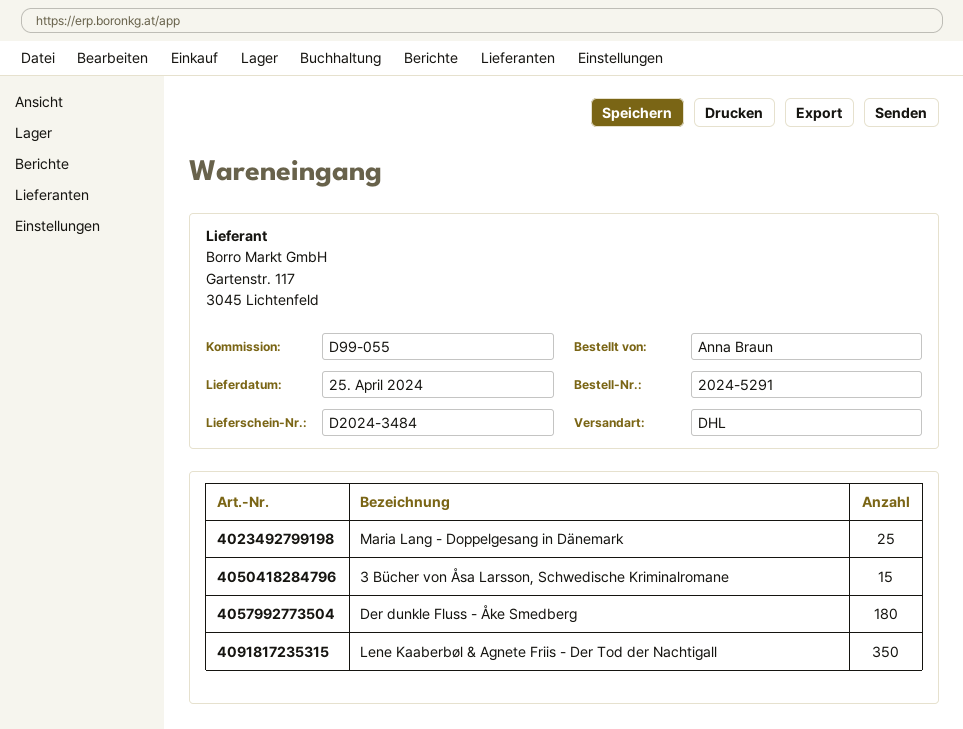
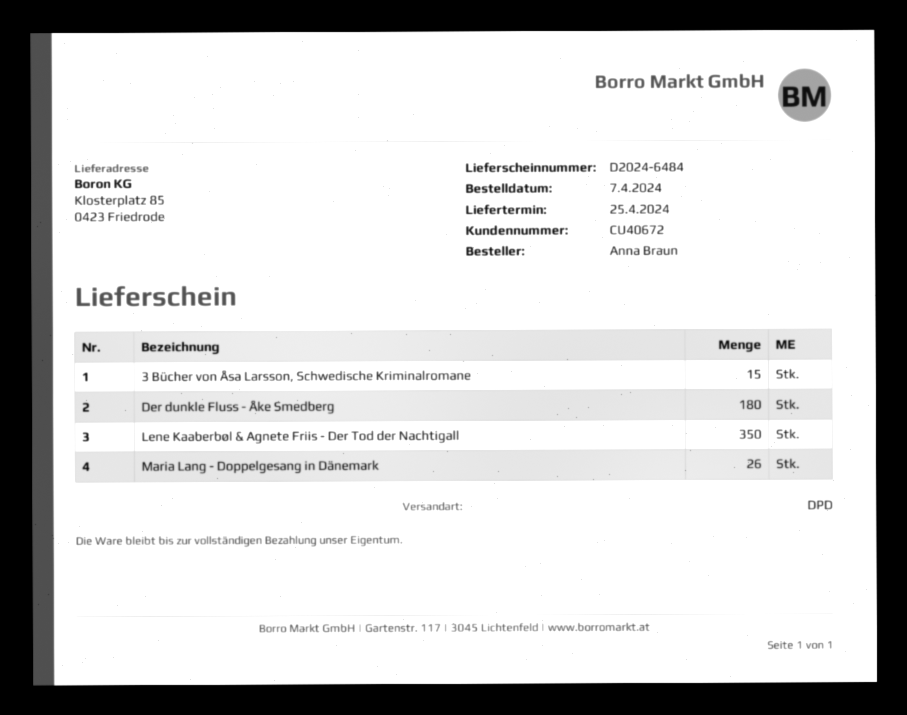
delivery note number: D2024-3484 -> D2024-6484
shipping method: DHL -> DPD
Maria Lang - Doppelgesang in Dänemark: 25 -> 26

